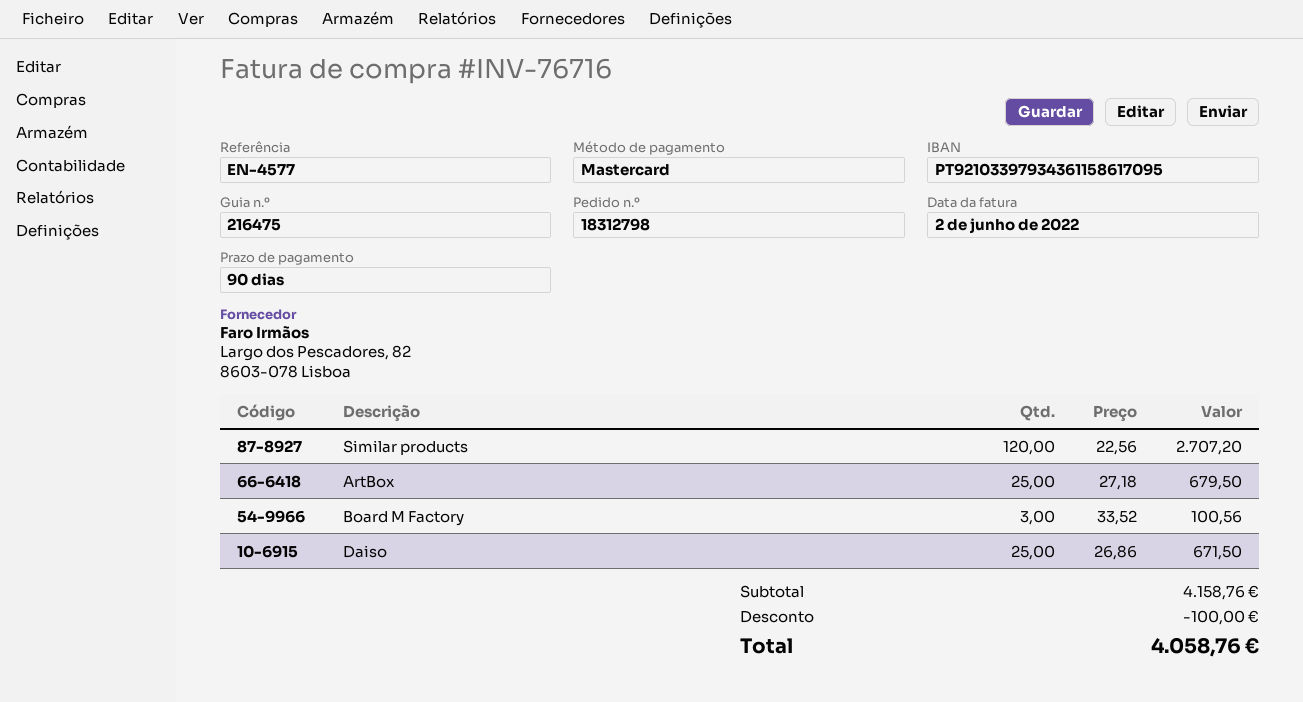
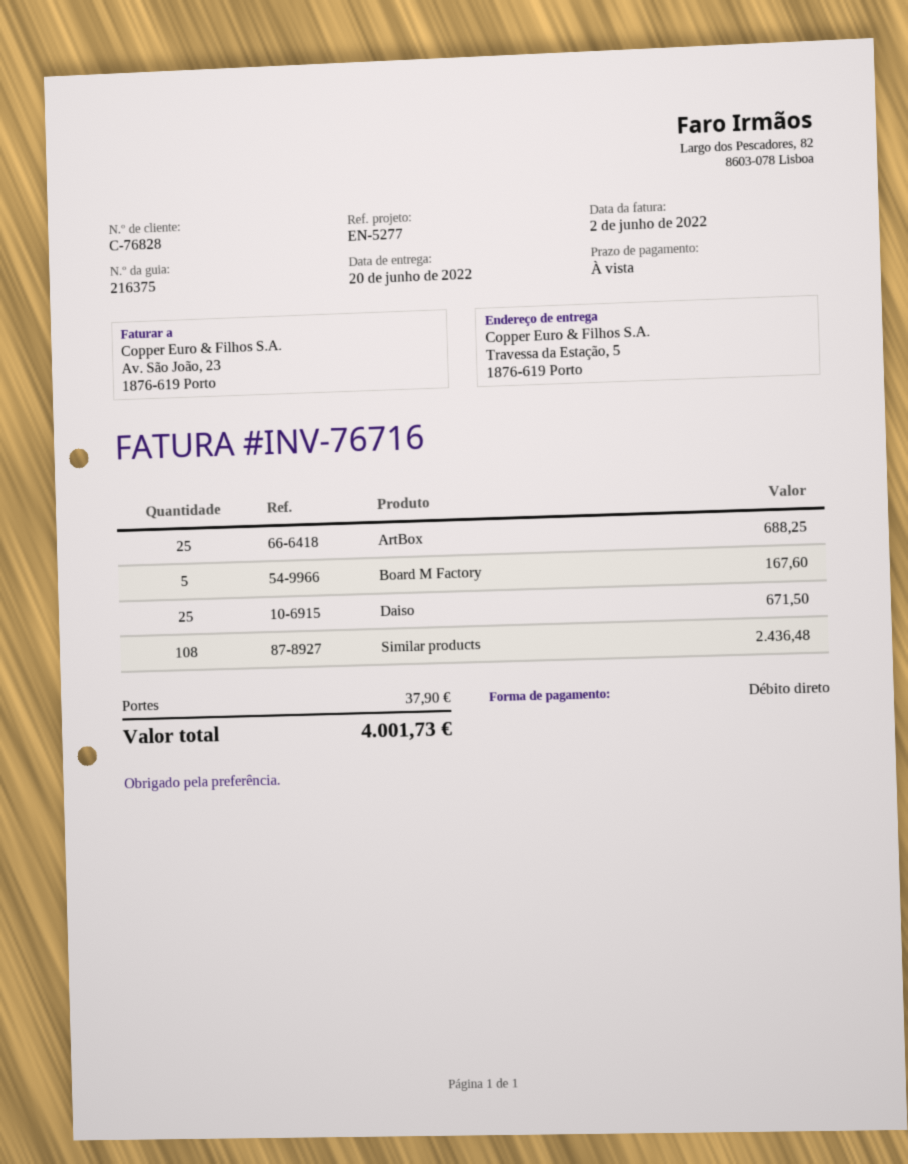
delivery note number: 216475 -> 216375
payment terms: 90 days -> on receipt
reference: EN-4577 -> EN-5277
payment method: Mastercard -> direct debit
Similar products: 120 for 2707.20 -> 108 for 2436.48
ArtBox: 25 for 679.50 -> 25 for 688.25
Board M Factory: 3 for 100.56 -> 5 for 167.60
discount: 100.00 -> none
shipping: none -> 37.90
total: 4058.76 -> 4001.73

